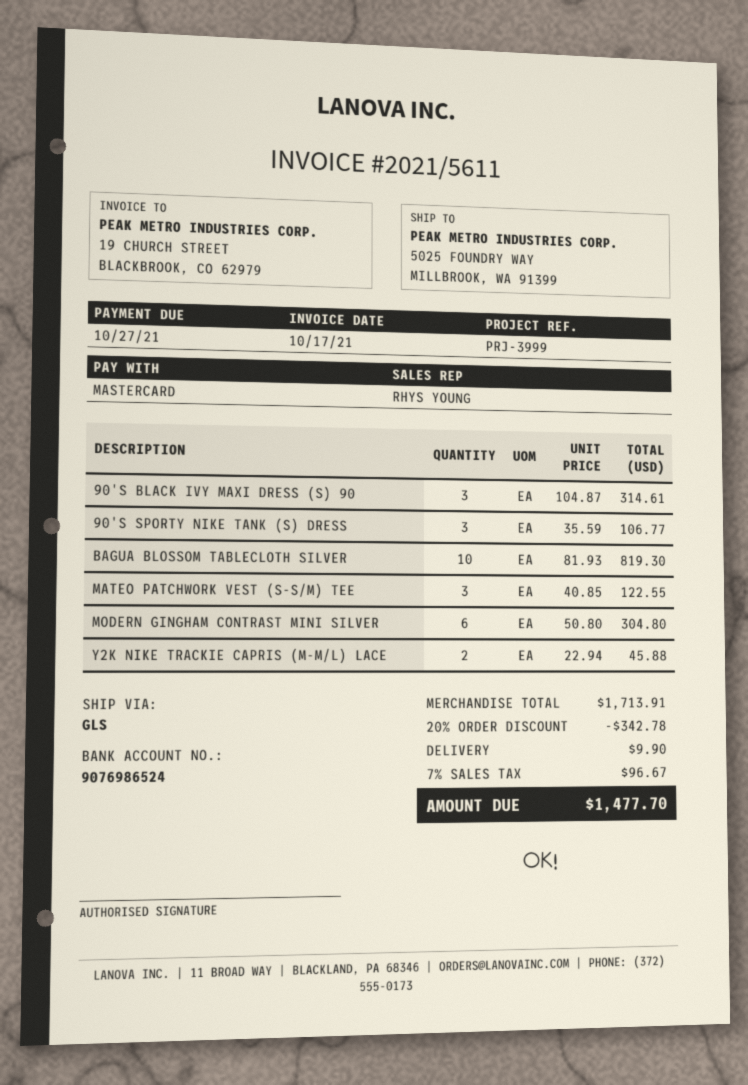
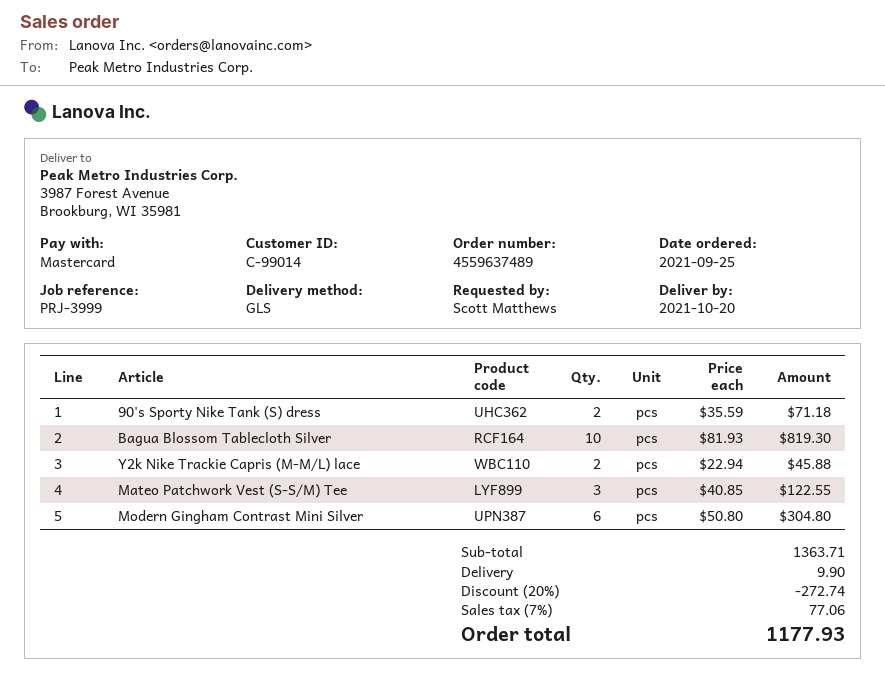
ship to: 5025 FOUNDRY WAY, MILLBROOK, WA 91399 -> 3987 Forest Avenue, Brookburg, WI 35981
90'S BLACK IVY MAXI DRESS (S) 90: 3 x 104.87 = 314.61 -> none
90'S SPORTY NIKE TANK (S) DRESS: 3 x 35.59 = 106.77 -> 2 x 35.59 = 71.18
subtotal: 1713.91 -> 1363.71
discount: 20% = 342.78 -> 20% = 272.74
tax: 7% = 96.67 -> 7% = 77.06
total: 1477.70 -> 1177.93

